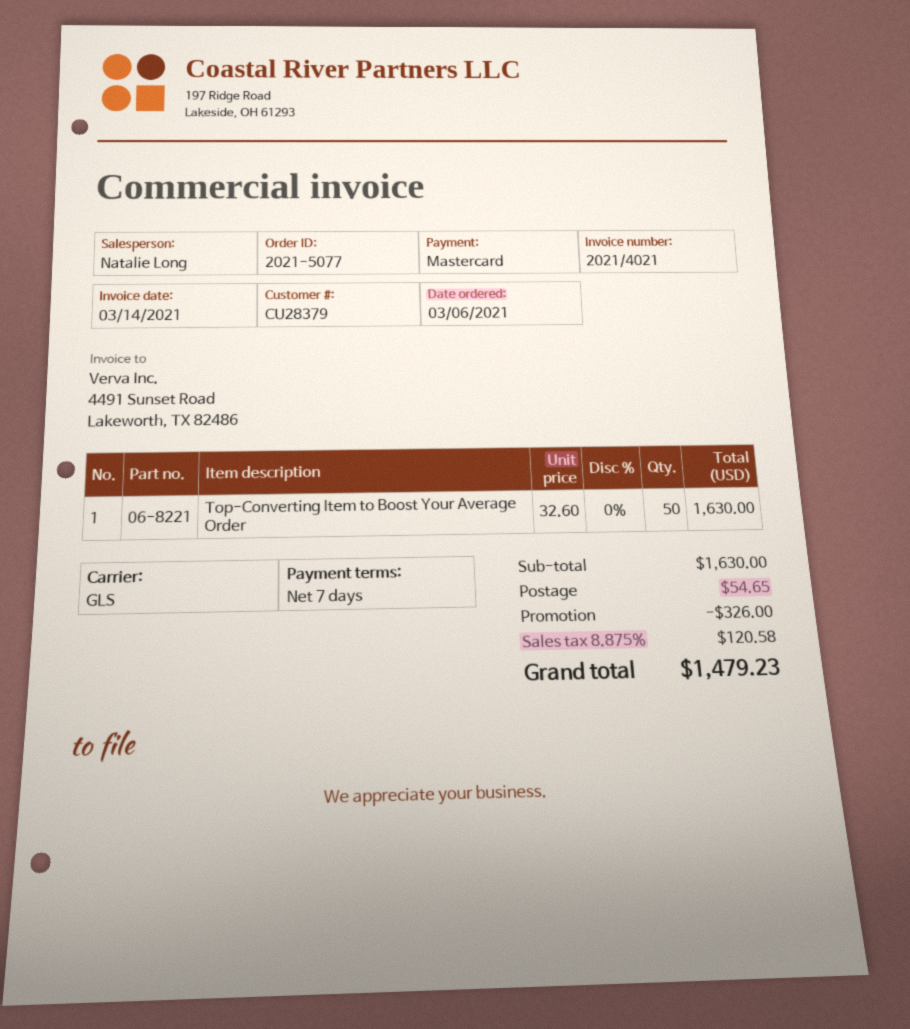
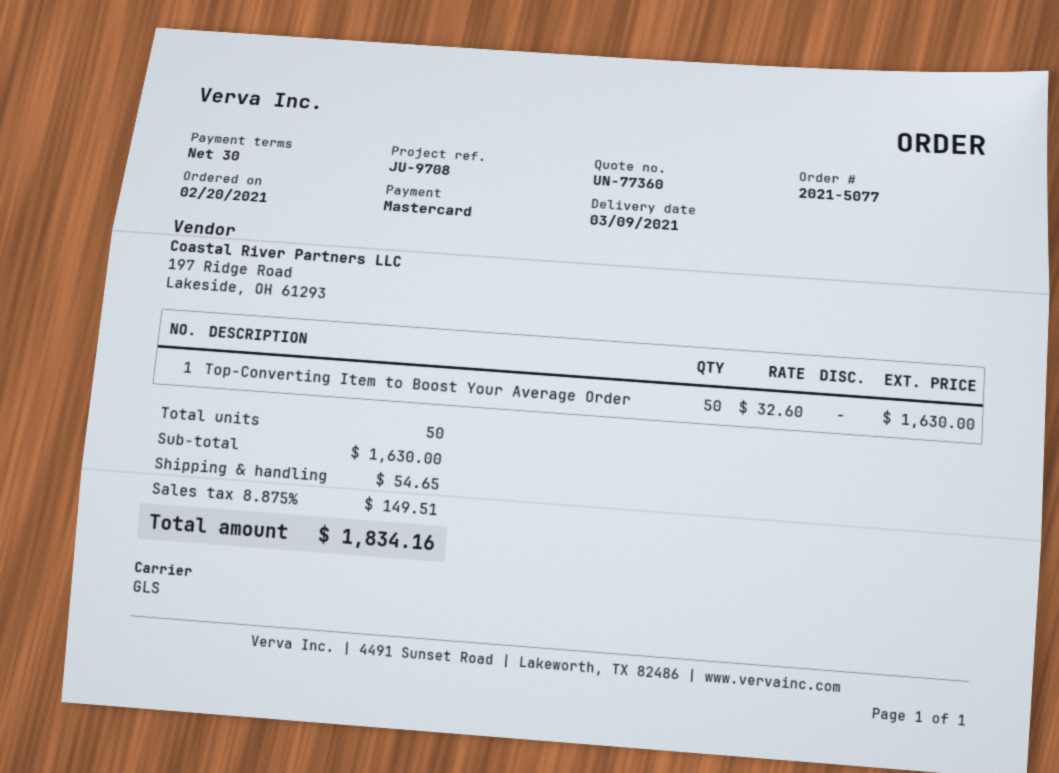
order date: 2021-03-06 -> 2021-02-20
payment terms: 7 days -> 30 days
discount: 326.00 -> none
tax: 8.875% = 120.58 -> 8.875% = 149.51
total: 1479.23 -> 1834.16

